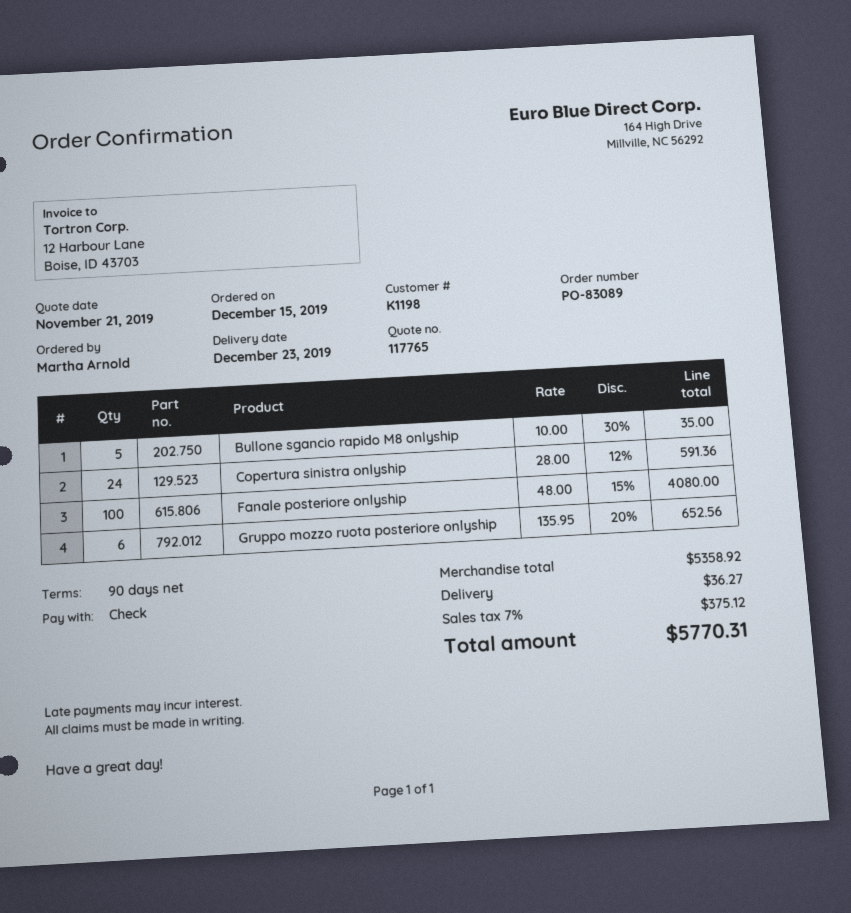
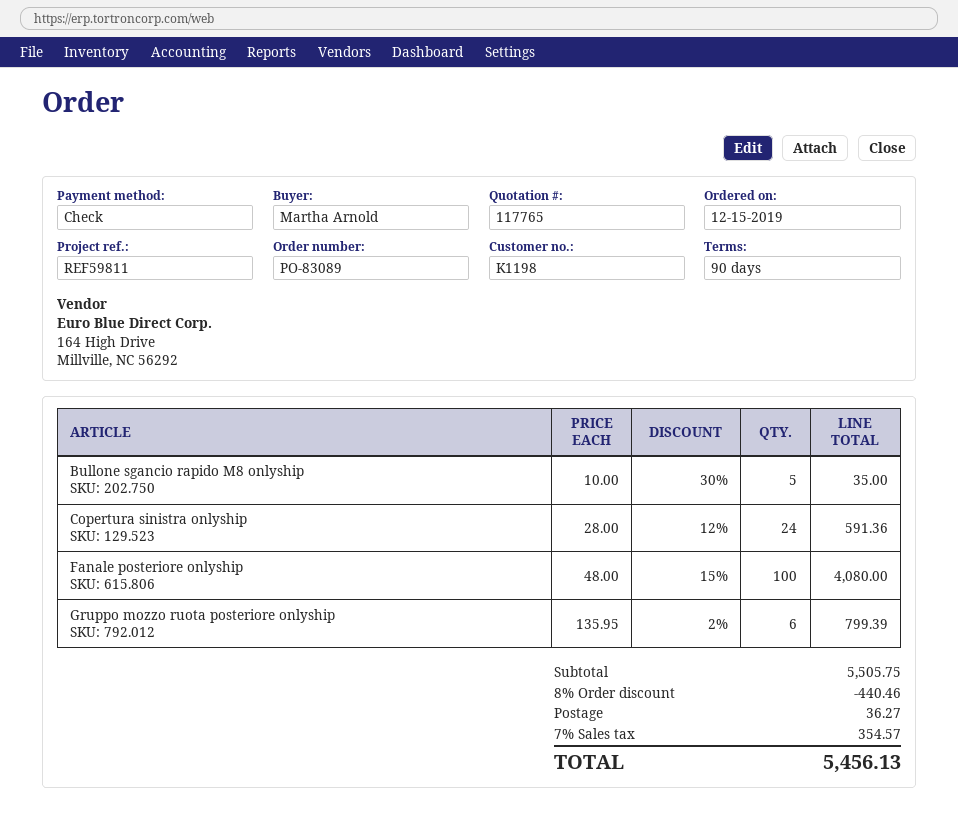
Gruppo mozzo ruota posteriore onlyship: 6 x 135.95 - 20% = 652.56 -> 6 x 135.95 - 2% = 799.39
subtotal: 5358.92 -> 5505.75
discount: none -> 8% = 440.46
tax: 7% = 375.12 -> 7% = 354.57
total: 5770.31 -> 5456.13

